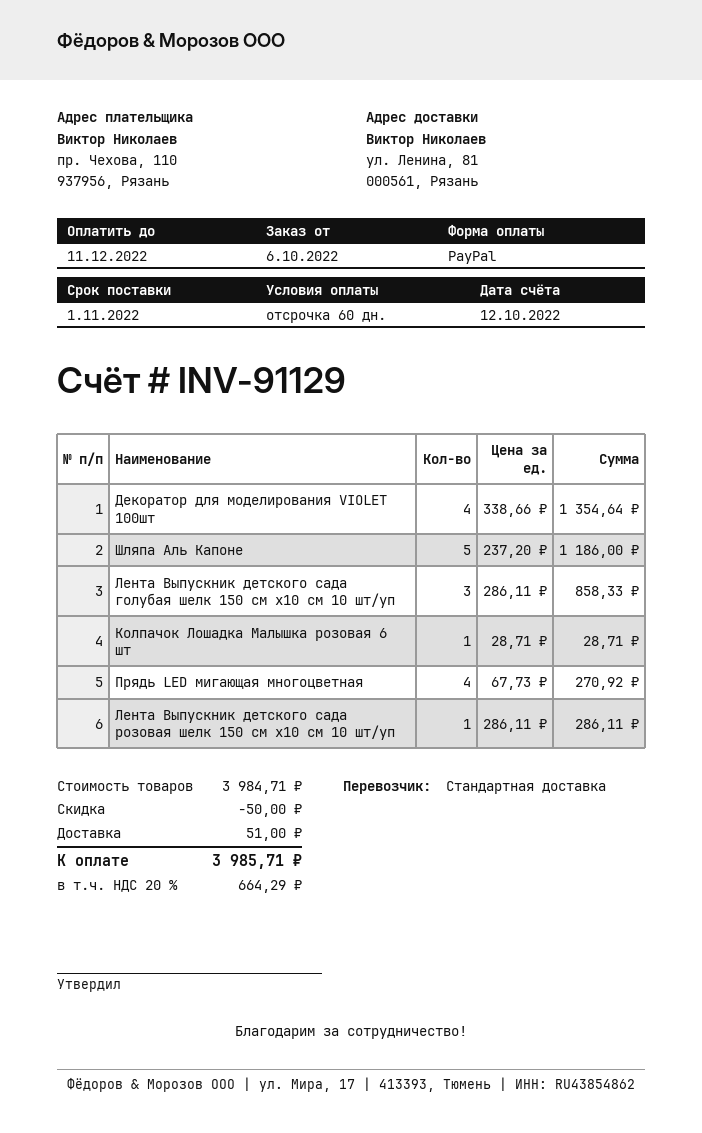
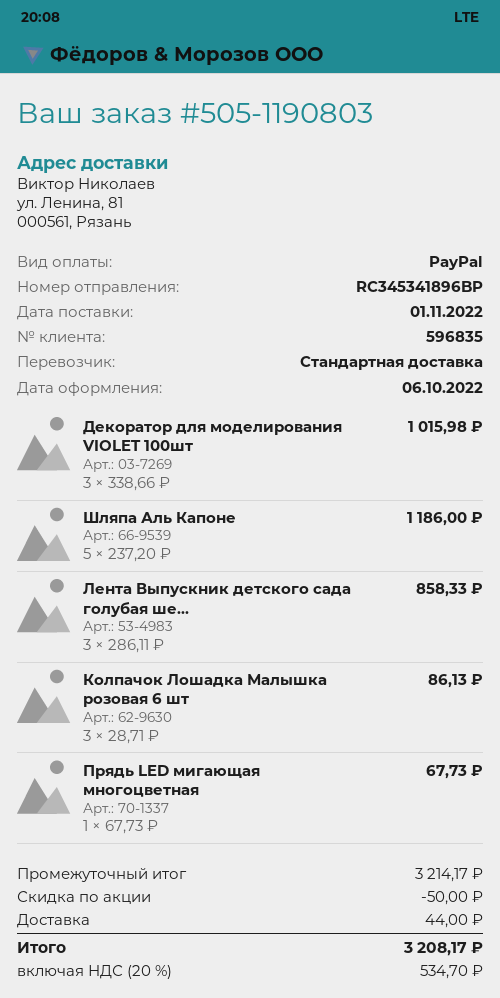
Декоратор для моделирования VIOLET 100шт: 4 x 338.66 = 1354.64 -> 3 x 338.66 = 1015.98
Колпачок Лошадка Малышка розовая 6 шт: 1 x 28.71 = 28.71 -> 3 x 28.71 = 86.13
Прядь LED мигающая многоцветная: 4 x 67.73 = 270.92 -> 1 x 67.73 = 67.73
Лента Выпускник детского сада розовая шелк 150 см х10 см 10 шт/уп: 1 x 286.11 = 286.11 -> none
subtotal: 3984.71 -> 3214.17
shipping: 51.00 -> 44.00
tax: 20% = 664.29 -> 20% = 534.70
total: 3985.71 -> 3208.17

